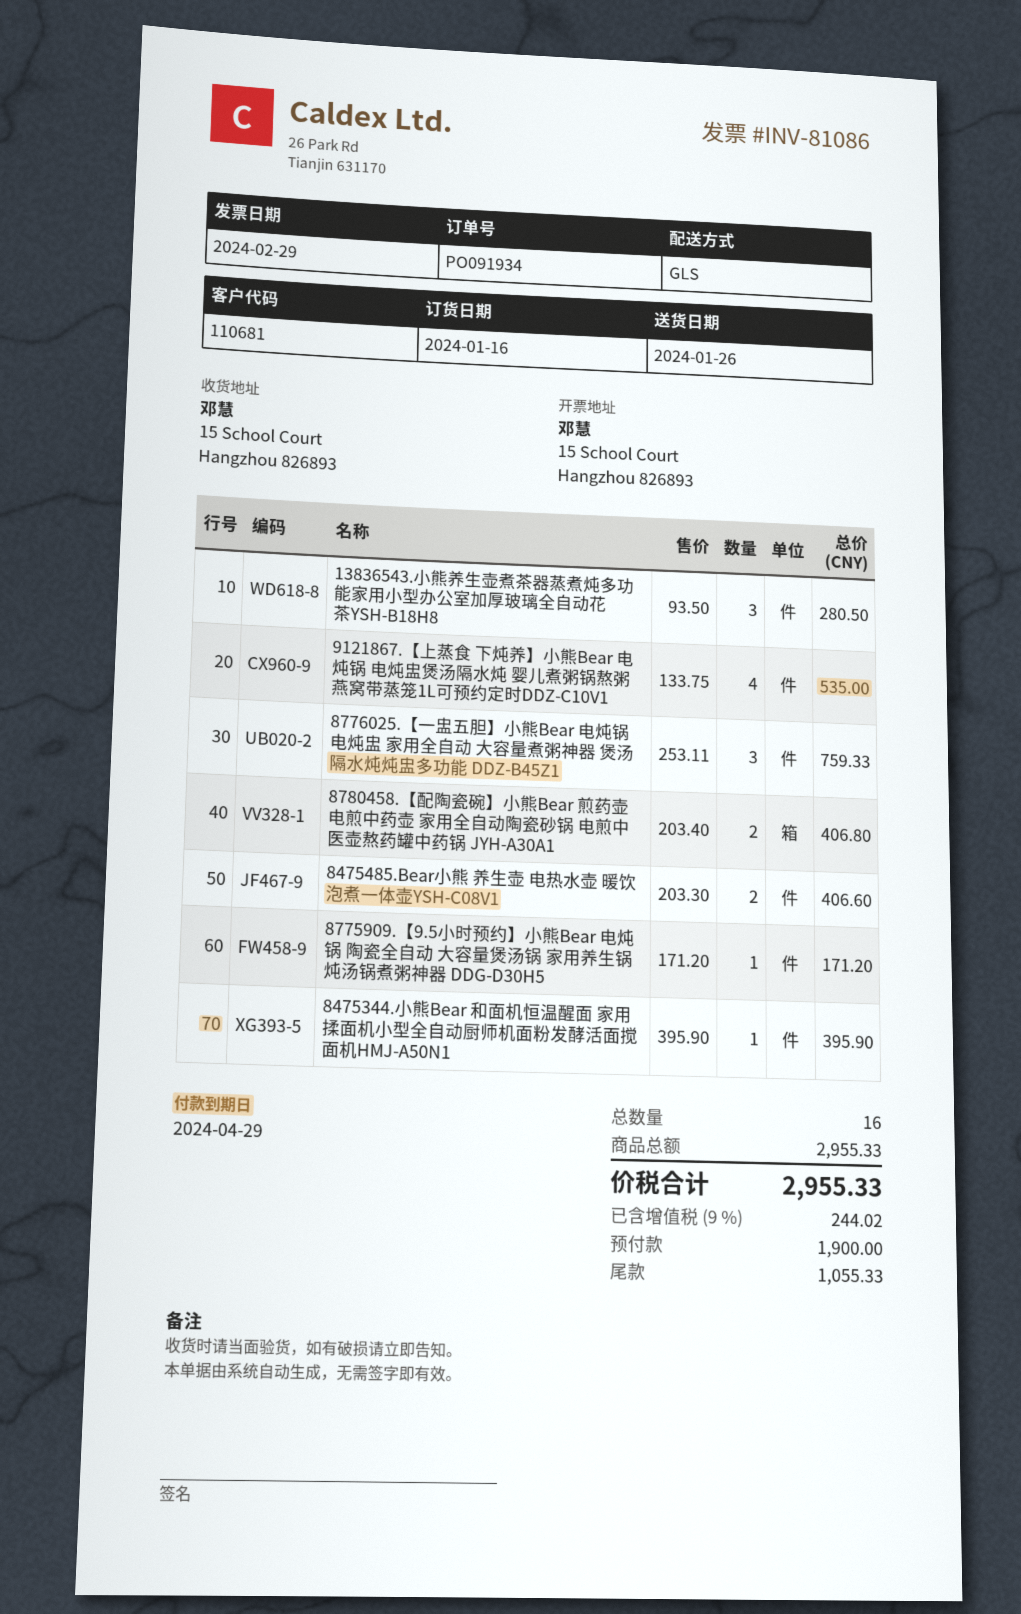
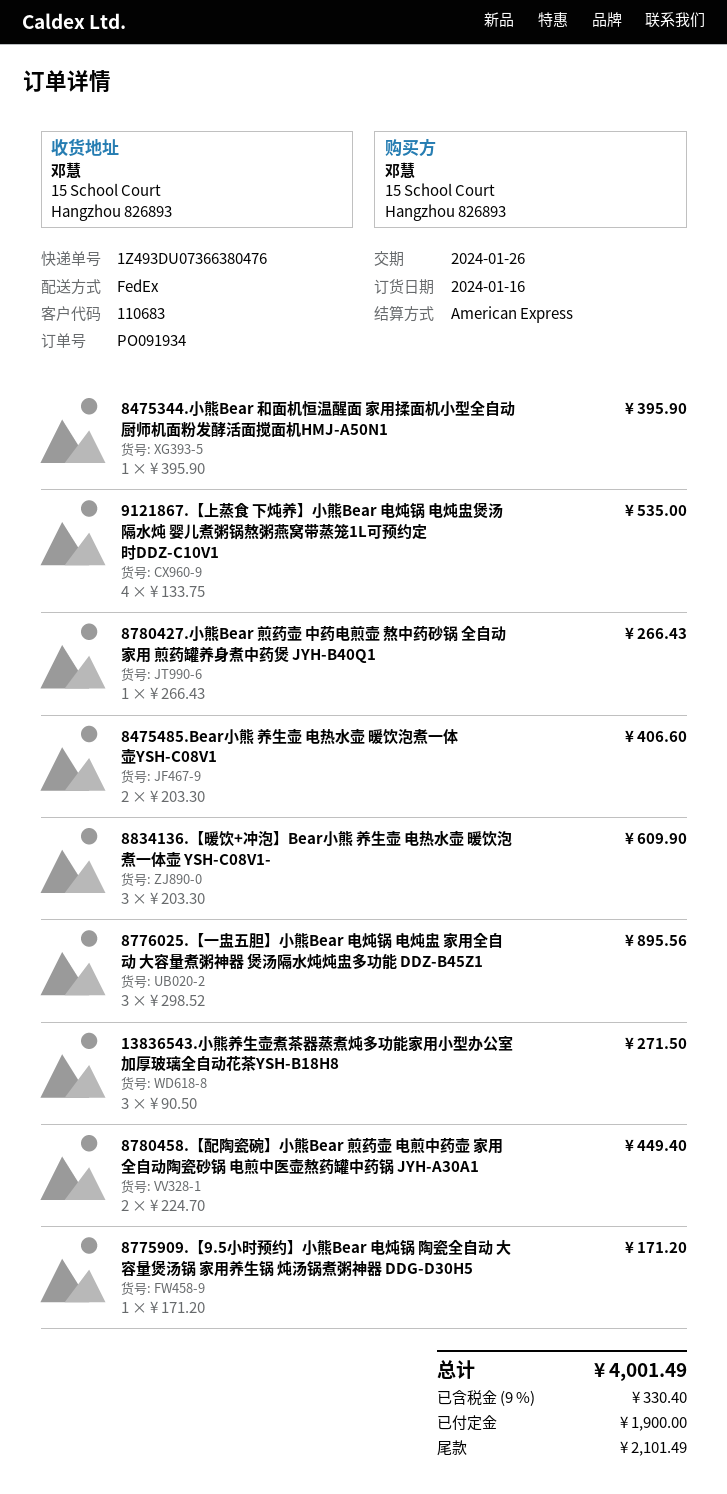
customer number: 110681 -> 110683
shipping method: GLS -> FedEx
13836543.小熊养生壶煮茶器蒸煮炖多功能家用小型办公室加厚玻璃全自动花茶YSH-B18H8: 3 x 93.50 = 280.50 -> 3 x 90.50 = 271.50
8776025.【一盅五胆】小熊Bear 电炖锅 电炖盅 家用全自动 大容量煮粥神器 煲汤隔水炖炖盅多功能 DDZ-B45Z1: 3 x 253.11 = 759.33 -> 3 x 298.52 = 895.56
8780458.【配陶瓷碗】小熊Bear 煎药壶 电煎中药壶 家用全自动陶瓷砂锅 电煎中医壶熬药罐中药锅 JYH-A30A1: 2 x 203.40 = 406.80 -> 2 x 224.70 = 449.40
8780427.小熊Bear 煎药壶 中药电煎壶 熬中药砂锅 全自动家用 煎药罐养身煮中药煲 JYH-B40Q1: none -> 1 x 266.43 = 266.43
8834136.【暖饮+冲泡】Bear小熊 养生壶 电热水壶 暖饮泡煮一体壶 YSH-C08V1-: none -> 3 x 203.30 = 609.90
tax: 9% = 244.02 -> 9% = 330.40
total: 2955.33 -> 4001.49
balance: 1055.33 -> 2101.49

